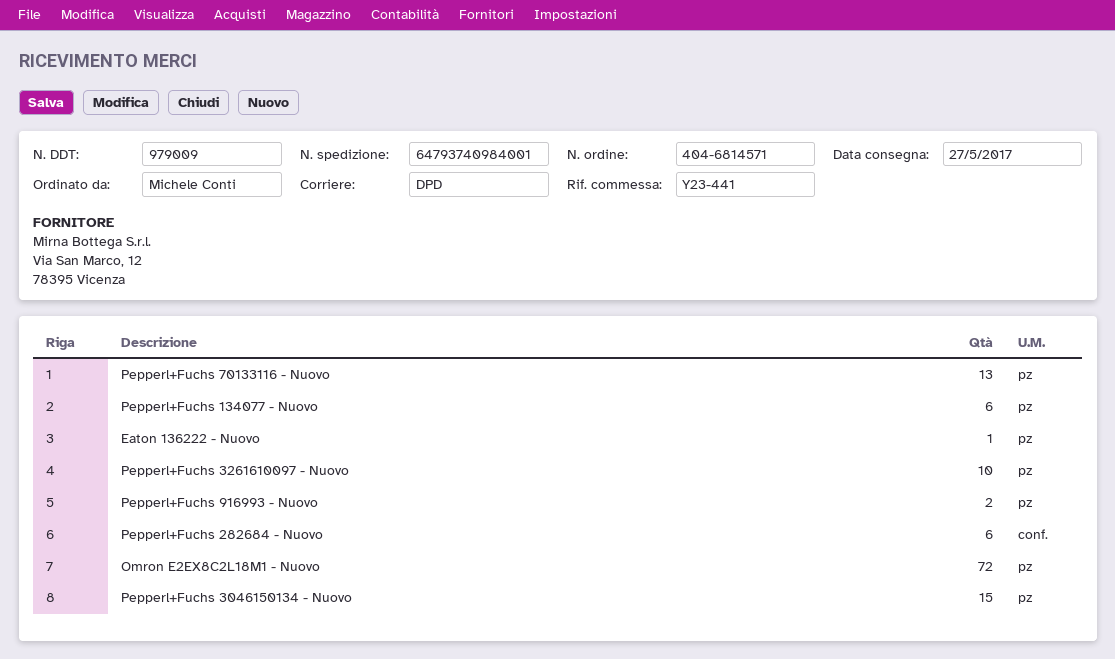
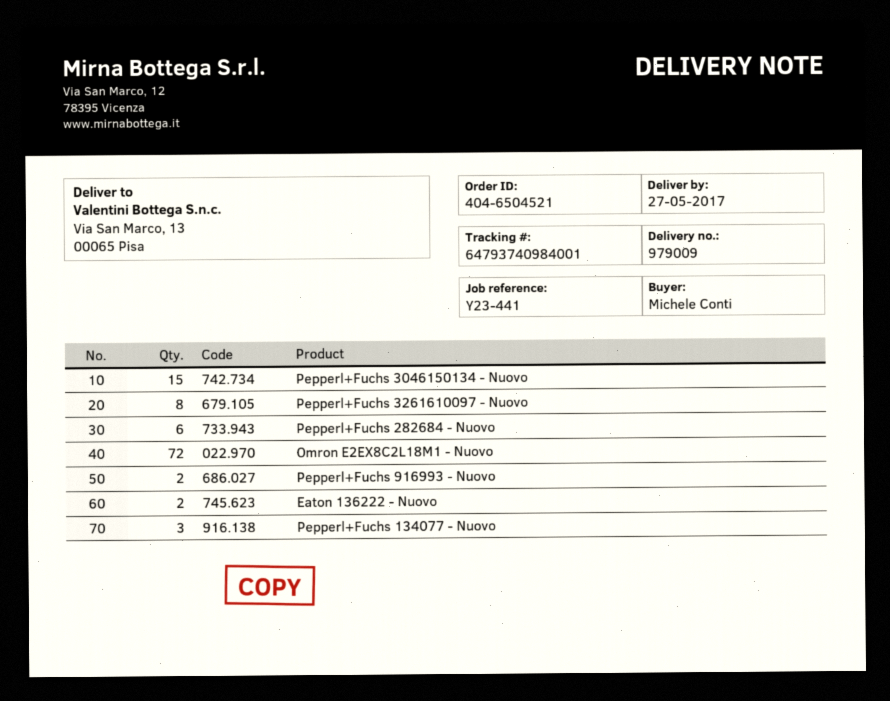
order number: 404-6814571 -> 404-6504521
Pepperl+Fuchs 70133116 - Nuovo: 13 -> none
Pepperl+Fuchs 134077 - Nuovo: 6 -> 3
Eaton 136222 - Nuovo: 1 -> 2
Pepperl+Fuchs 3261610097 - Nuovo: 10 -> 8

